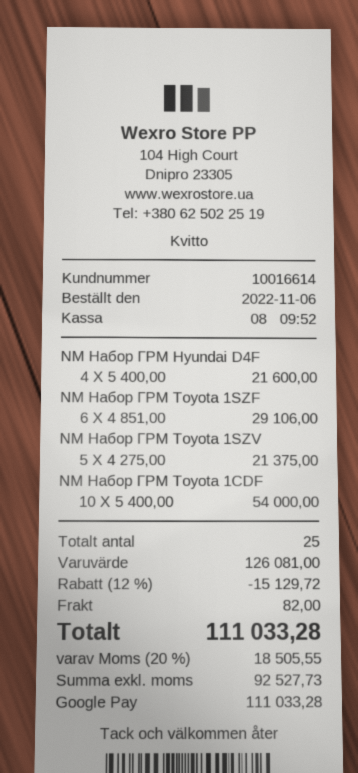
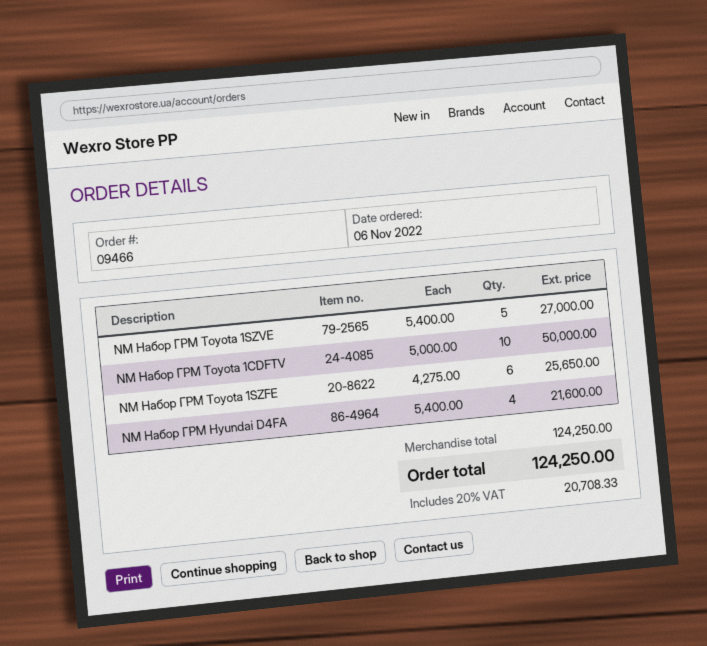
NM Набор ГРМ Toyota 1SZF: 6 x 4851.00 = 29106.00 -> 6 x 4275.00 = 25650.00
NM Набор ГРМ Toyota 1SZV: 5 x 4275.00 = 21375.00 -> 5 x 5400.00 = 27000.00
NM Набор ГРМ Toyota 1CDF: 10 x 5400.00 = 54000.00 -> 10 x 5000.00 = 50000.00
subtotal: 126081.00 -> 124250.00
discount: 12% = 15129.72 -> none
shipping: 82.00 -> none
tax: 20% = 18505.55 -> 20% = 20708.33
total: 111033.28 -> 124250.00

